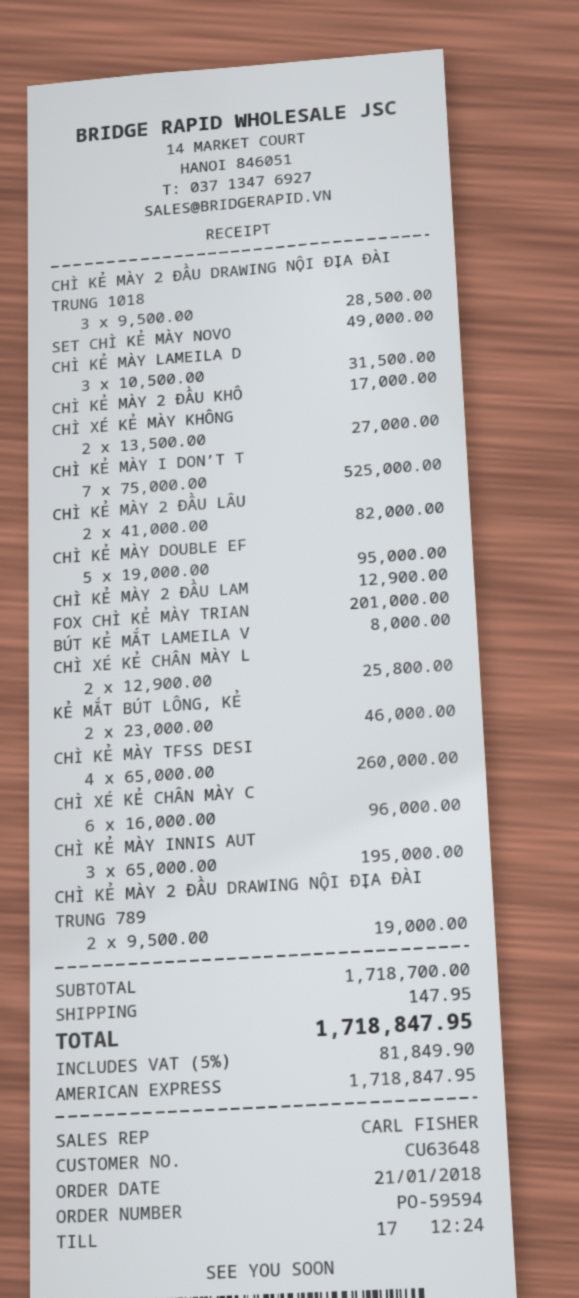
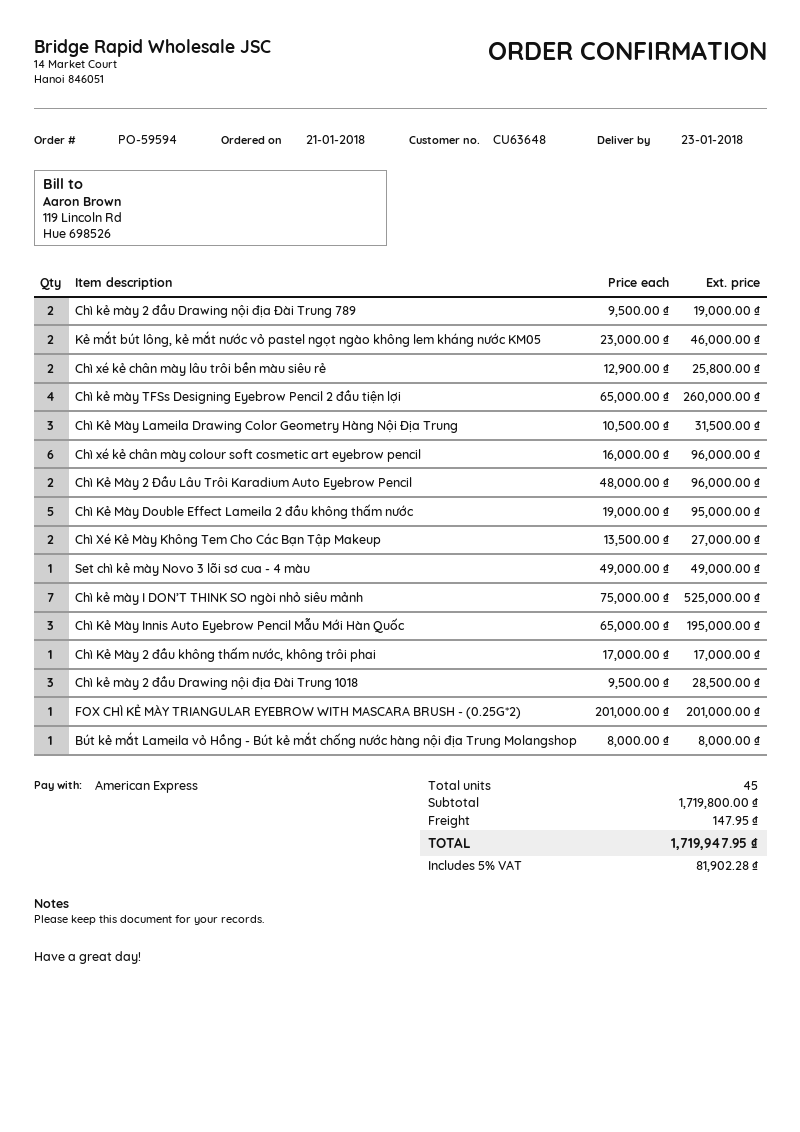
CHÌ KẺ MÀY 2 ĐẦU LÂU: 2 x 41000.00 = 82000.00 -> 2 x 48000.00 = 96000.00
CHÌ KẺ MÀY 2 ĐẦU LAM: 1 x 12900.00 = 12900.00 -> none
subtotal: 1718700.00 -> 1719800.00
tax: 5% = 81849.90 -> 5% = 81902.28
total: 1718847.95 -> 1719947.95

